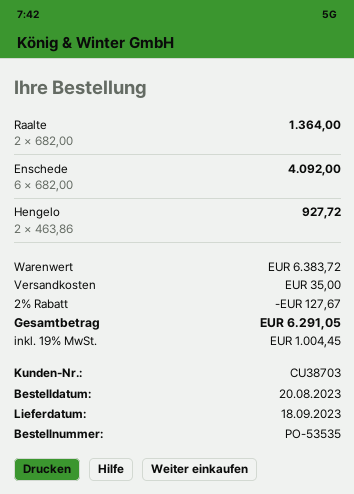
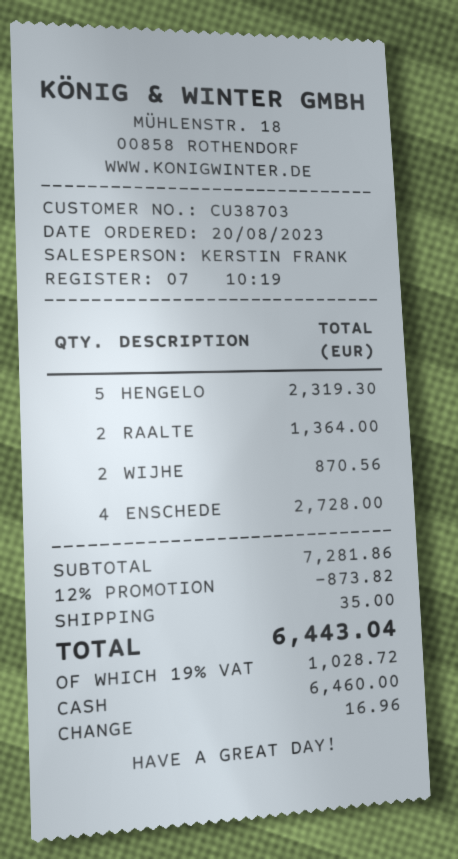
Enschede: 6 for 4092.00 -> 4 for 2728.00
Hengelo: 2 for 927.72 -> 5 for 2319.30
WIJHE: none -> 2 for 870.56
subtotal: 6383.72 -> 7281.86
discount: 2% = 127.67 -> 12% = 873.82
tax: 19% = 1004.45 -> 19% = 1028.72
total: 6291.05 -> 6443.04

